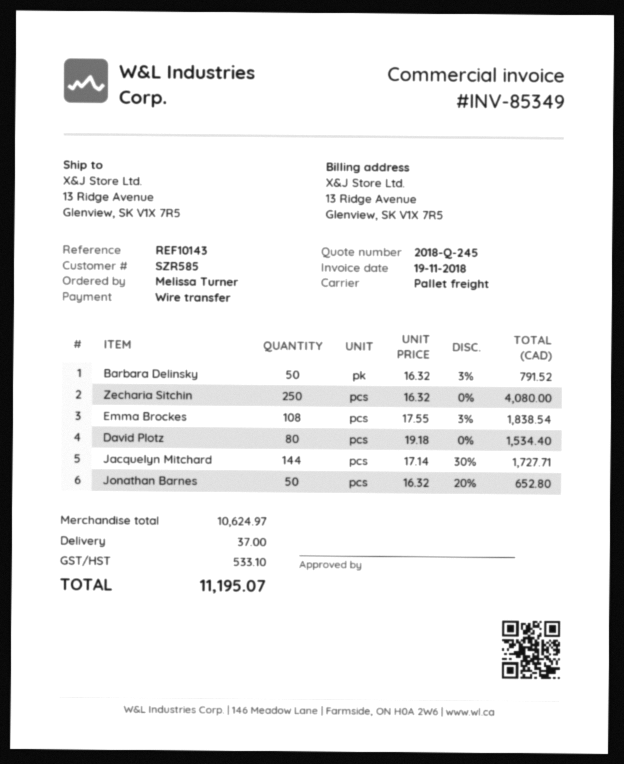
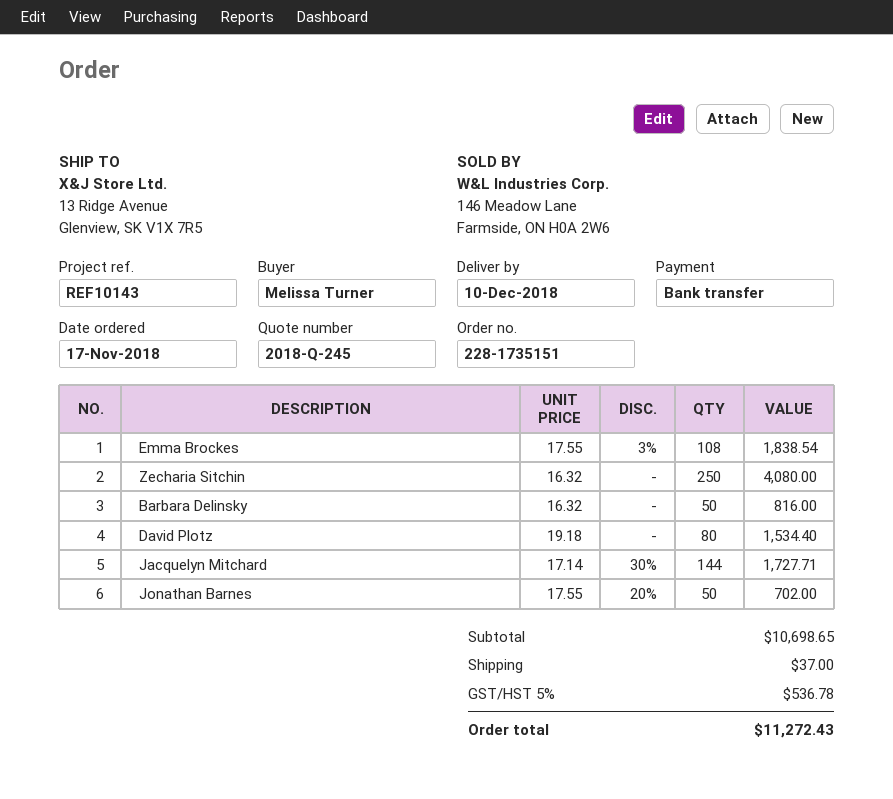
Barbara Delinsky: 50 x 16.32 - 3% = 791.52 -> 50 x 16.32 = 816.00
Jonathan Barnes: 50 x 16.32 - 20% = 652.80 -> 50 x 17.55 - 20% = 702.00
subtotal: 10624.97 -> 10698.65
tax: 533.10 -> 536.78
total: 11195.07 -> 11272.43

